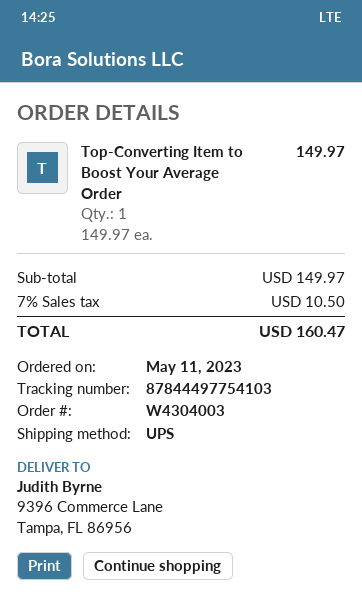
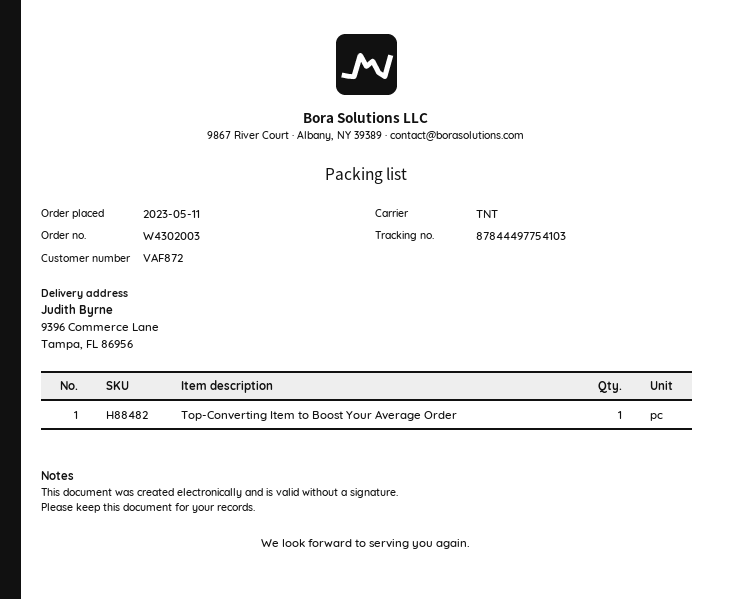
order number: W4304003 -> W4302003
shipping method: UPS -> TNT

